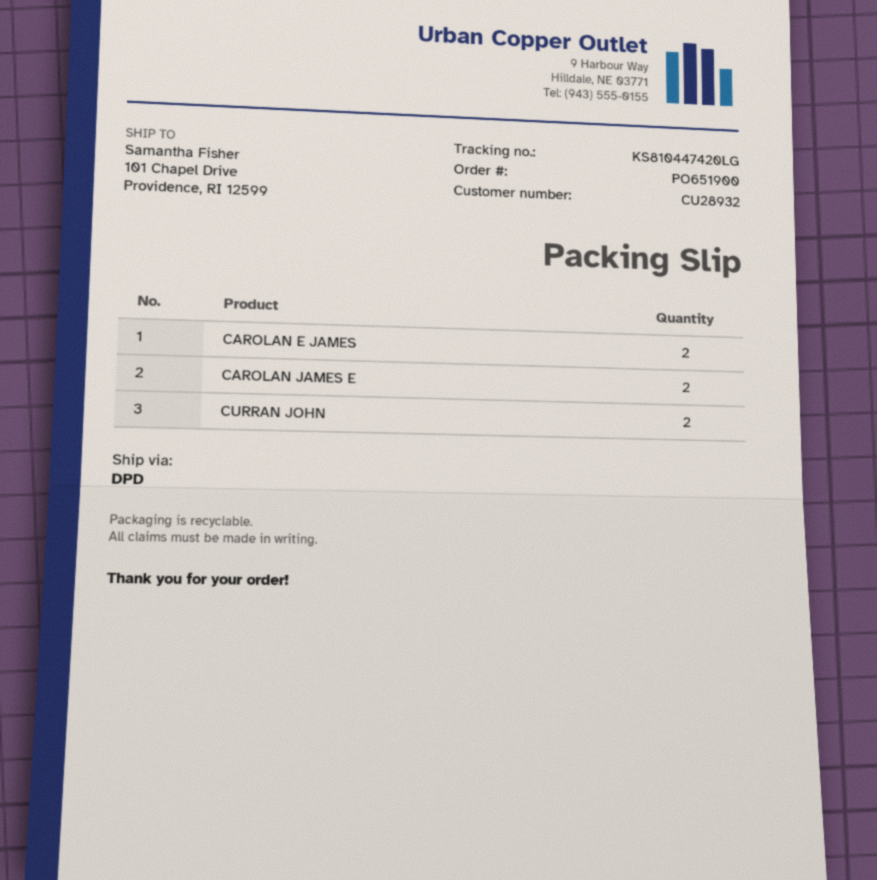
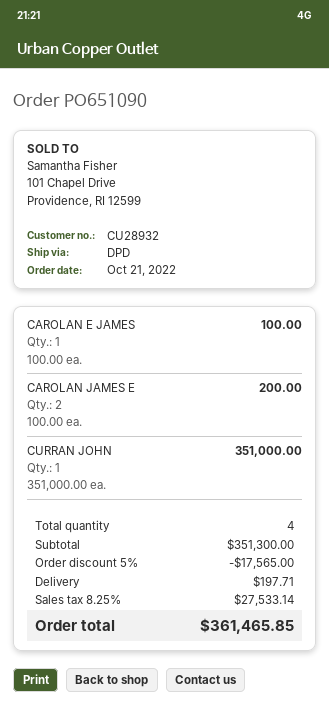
order number: PO651900 -> PO651090
CAROLAN E JAMES: 2 -> 1
CURRAN JOHN: 2 -> 1

